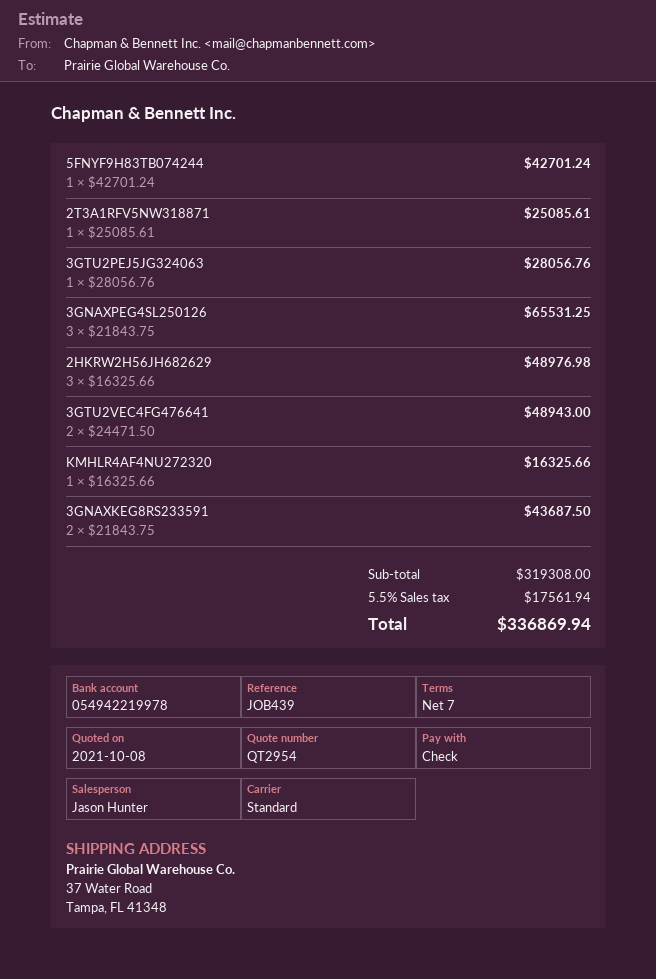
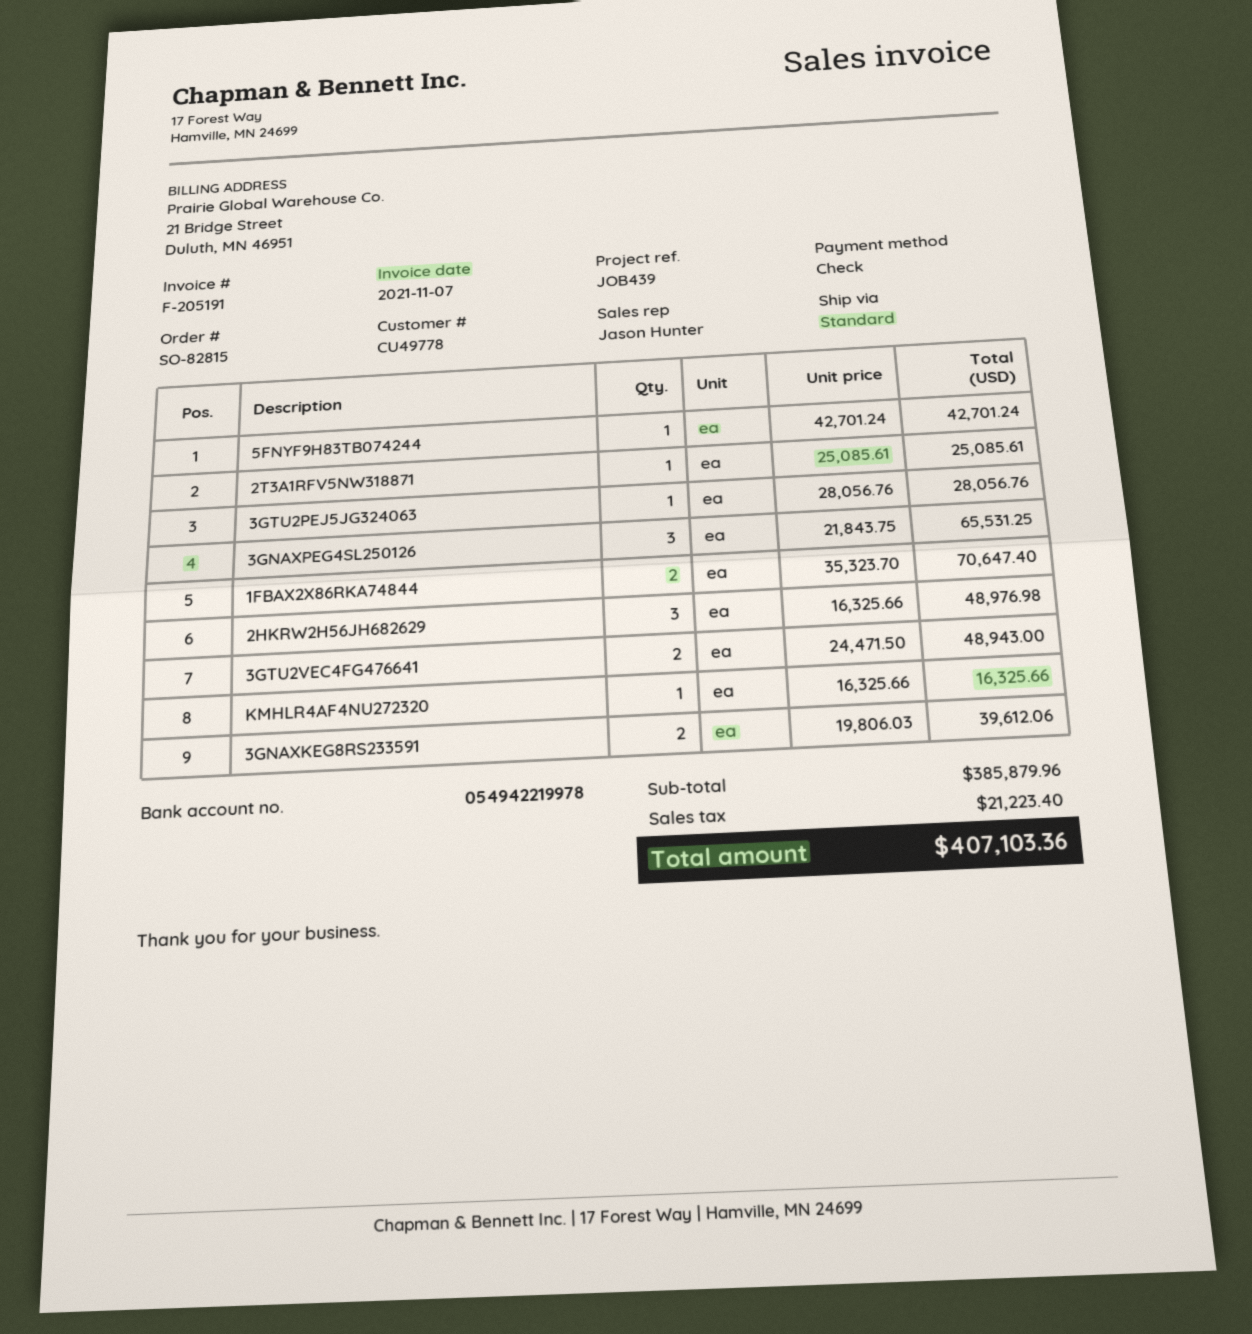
3GNAXKEG8RS233591: 2 x 21843.75 = 43687.50 -> 2 x 19806.03 = 39612.06
1FBAX2X86RKA74844: none -> 2 x 35323.70 = 70647.40
subtotal: 319308.00 -> 385879.96
tax: 17561.94 -> 21223.40
total: 336869.94 -> 407103.36

